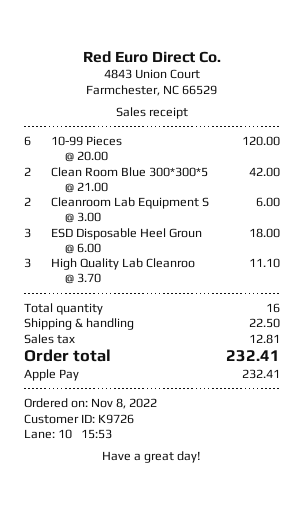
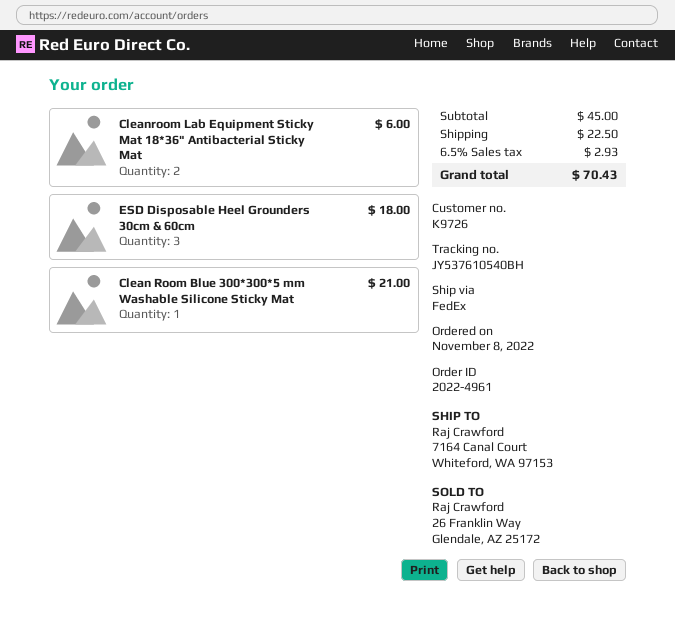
10-99 Pieces: 6 for 120.00 -> none
Clean Room Blue 300*300*5: 2 for 42.00 -> 1 for 21.00
High Quality Lab Cleanroo: 3 for 11.10 -> none
tax: 12.81 -> 2.93
total: 232.41 -> 70.43

